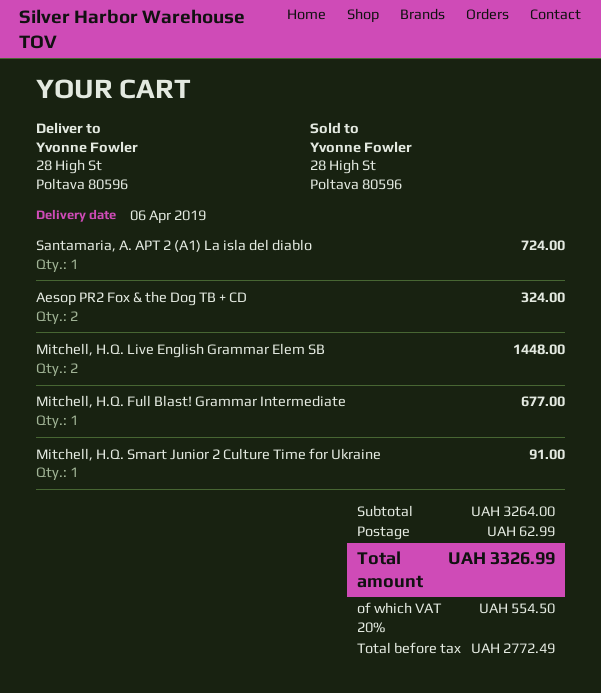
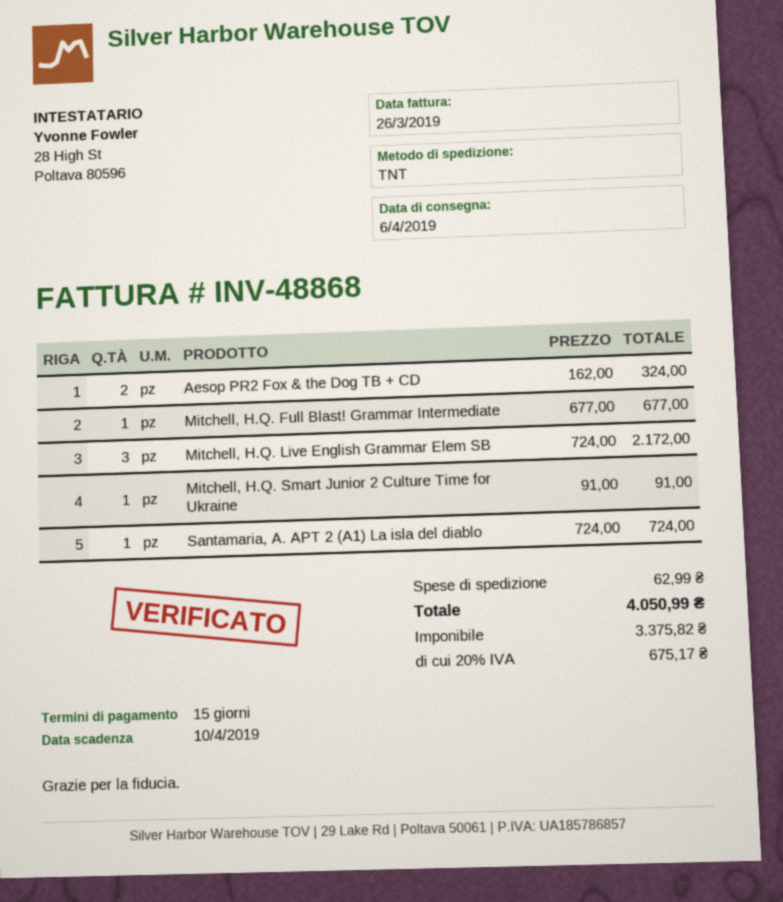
Mitchell, H.Q. Live English Grammar Elem SB: 2 for 1448.00 -> 3 for 2172.00
net: 2772.49 -> 3375.82
tax: 20% = 554.50 -> 20% = 675.17
total: 3326.99 -> 4050.99

